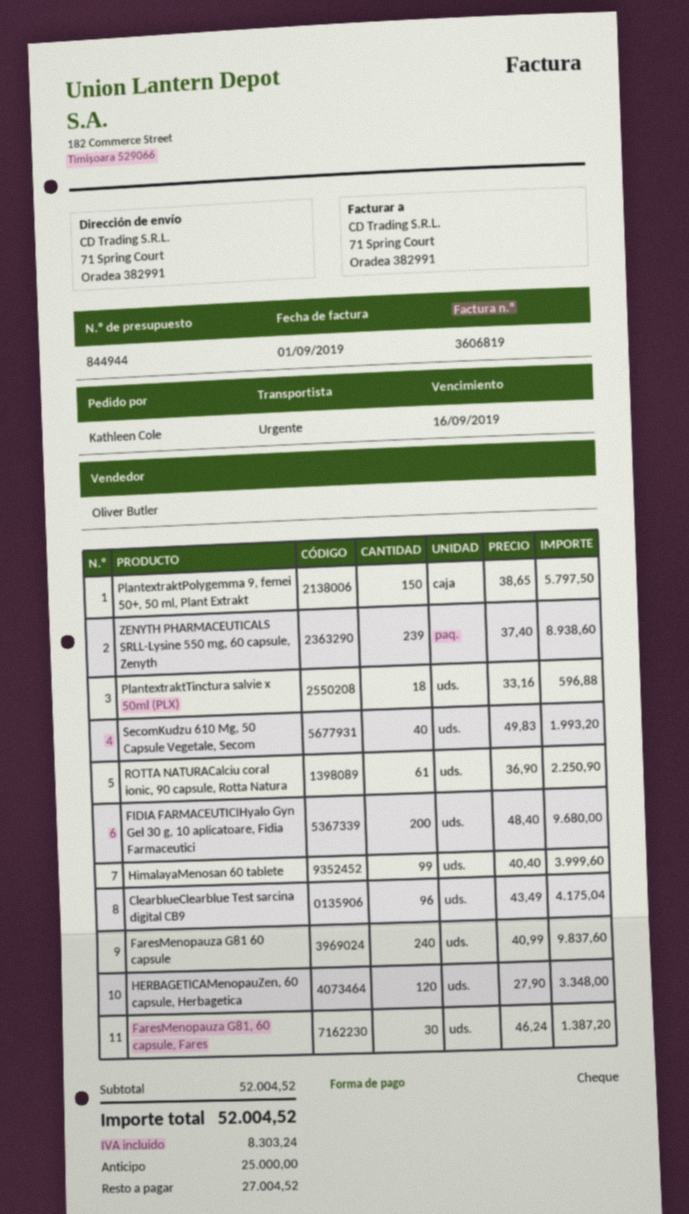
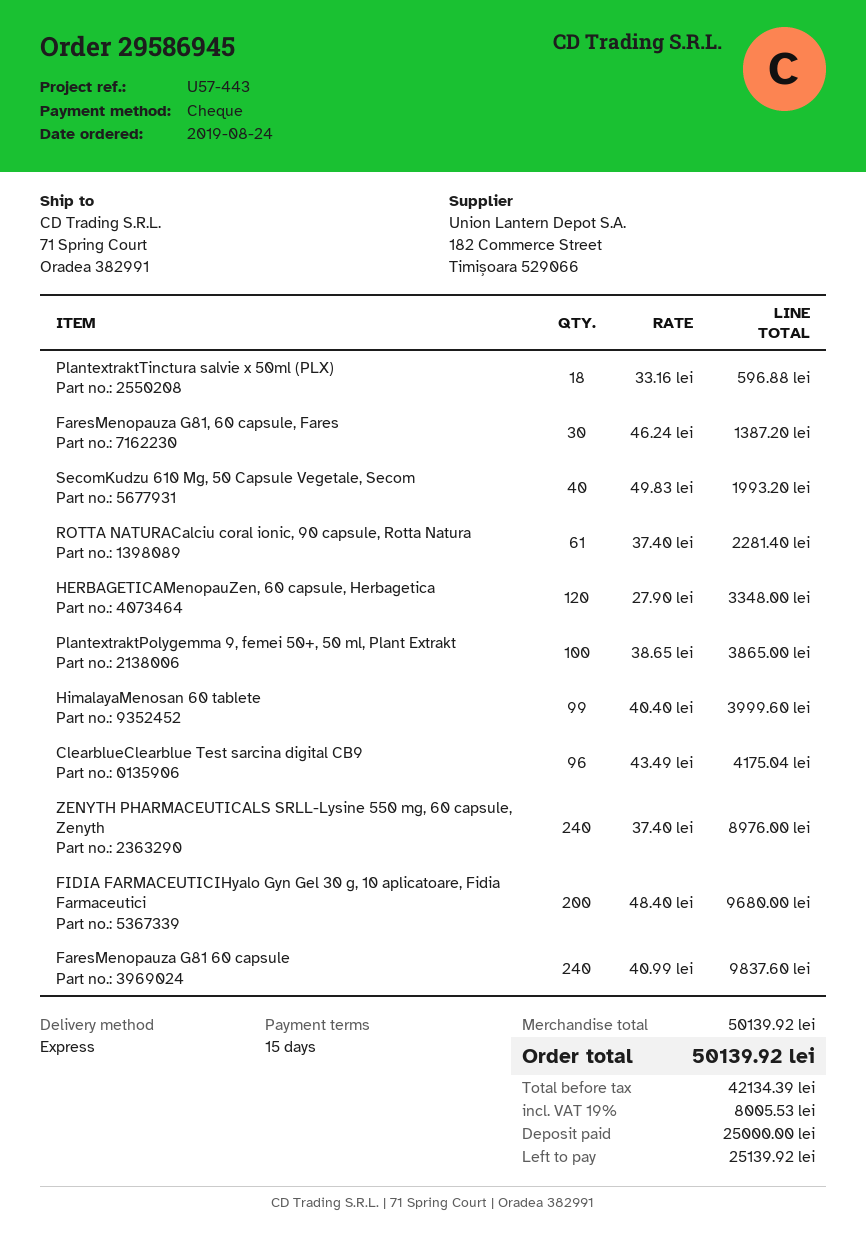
PlantextraktPolygemma 9, femei 50+, 50 ml, Plant Extrakt: 150 x 38.65 = 5797.50 -> 100 x 38.65 = 3865.00
ZENYTH PHARMACEUTICALS SRLL-Lysine 550 mg, 60 capsule, Zenyth: 239 x 37.40 = 8938.60 -> 240 x 37.40 = 8976.00
ROTTA NATURACalciu coral ionic, 90 capsule, Rotta Natura: 61 x 36.90 = 2250.90 -> 61 x 37.40 = 2281.40
subtotal: 52004.52 -> 50139.92
tax: 8303.24 -> 8005.53
total: 52004.52 -> 50139.92
balance: 27004.52 -> 25139.92

